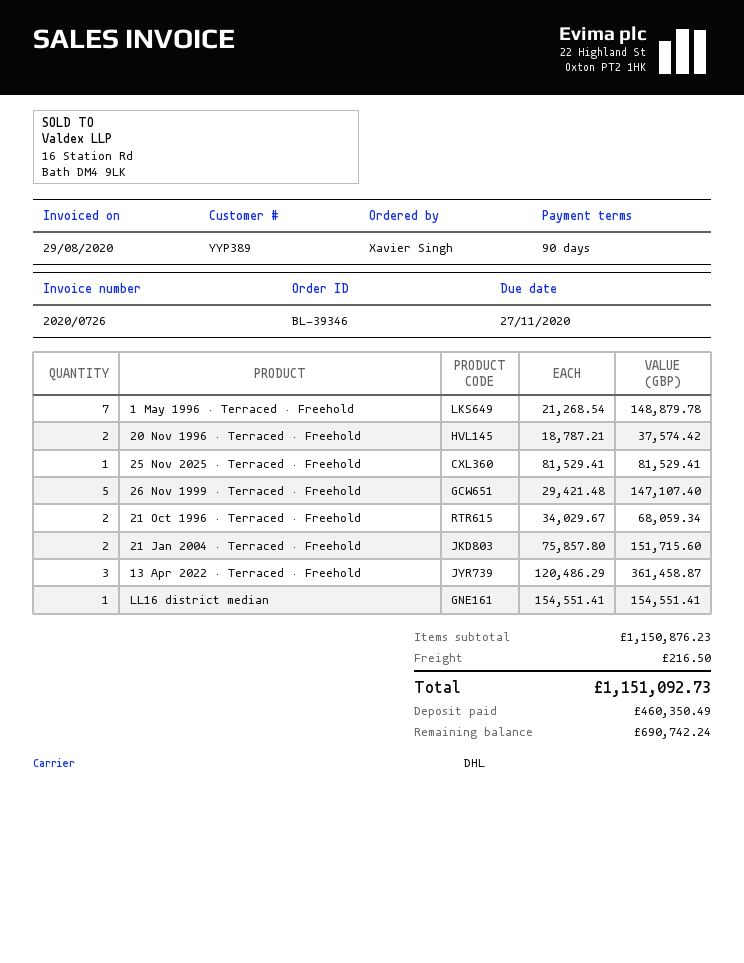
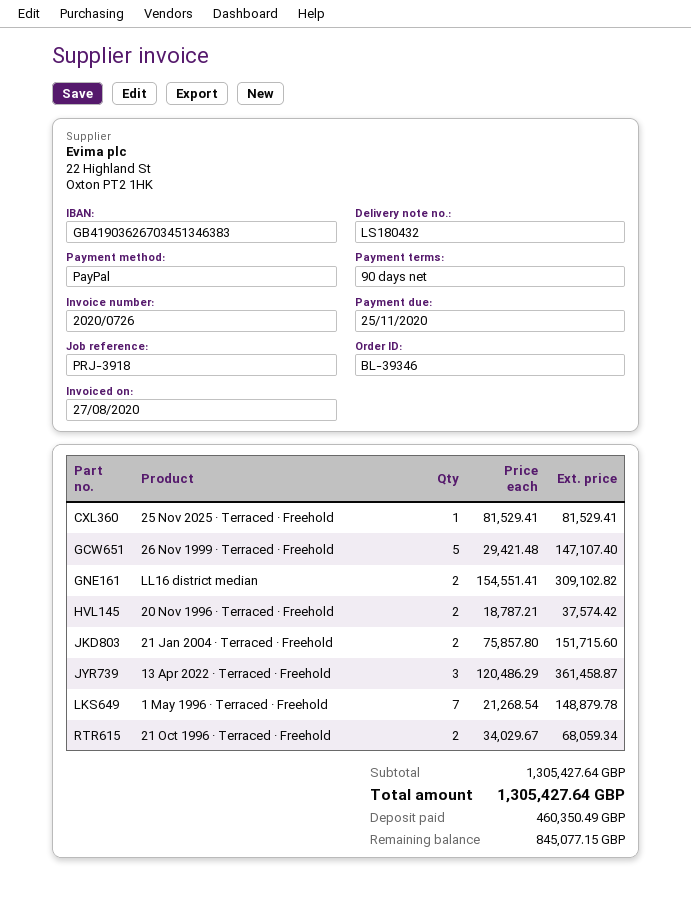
invoice date: 2020-08-29 -> 2020-08-27
due date: 2020-11-27 -> 2020-11-25
LL16 district median: 1 x 154551.41 = 154551.41 -> 2 x 154551.41 = 309102.82
subtotal: 1150876.23 -> 1305427.64
shipping: 216.50 -> none
total: 1151092.73 -> 1305427.64
balance: 690742.24 -> 845077.15

